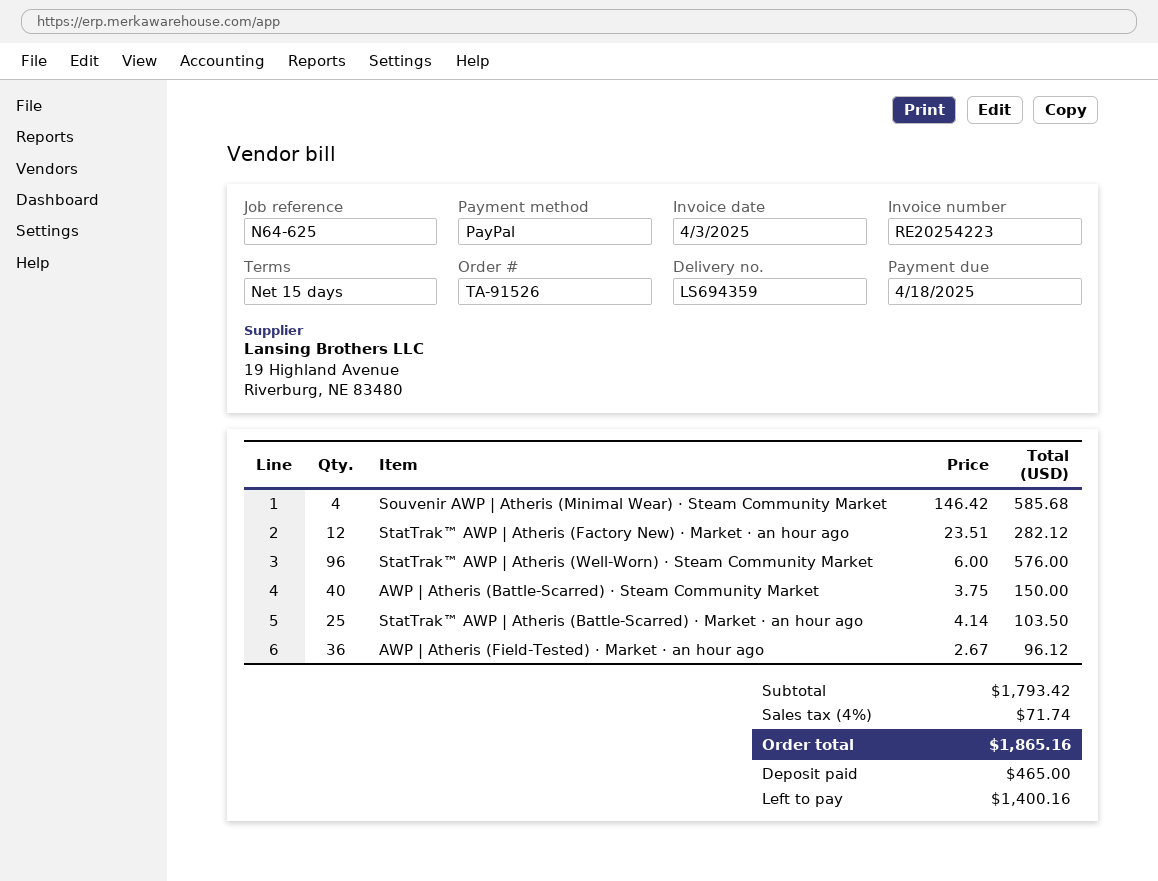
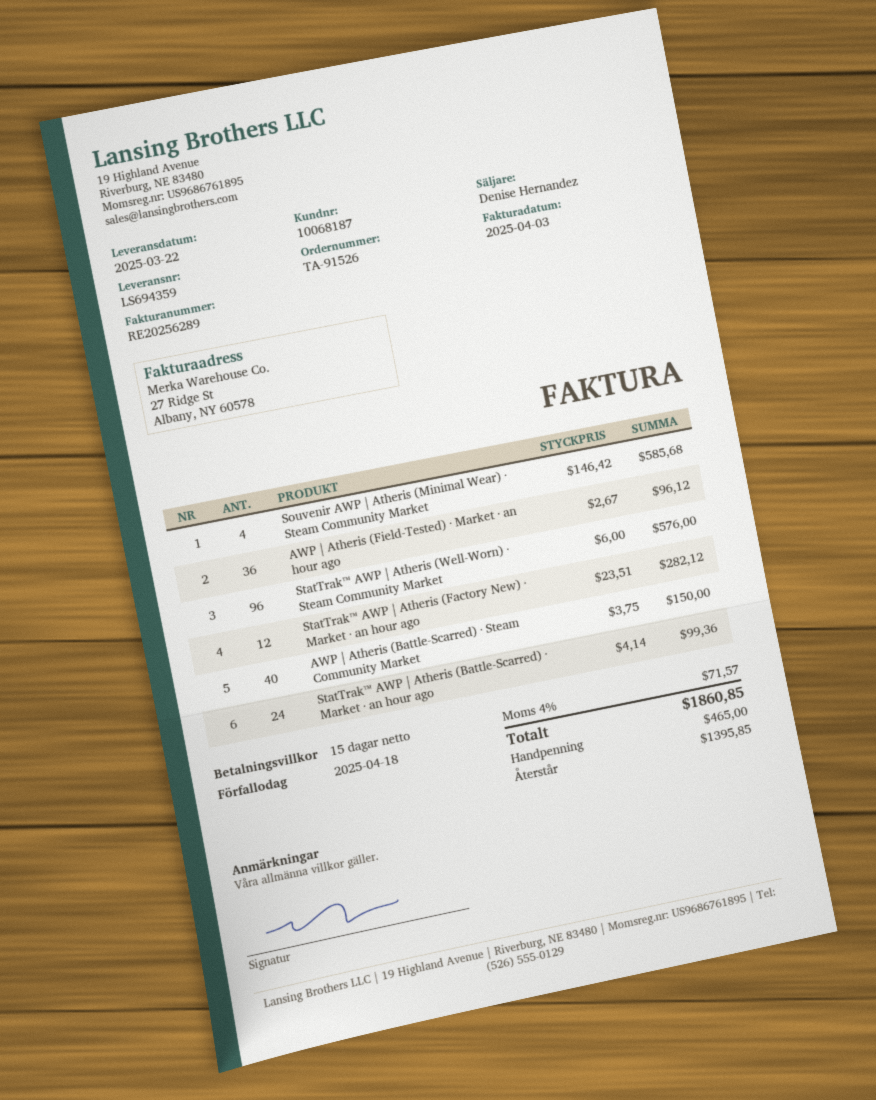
invoice number: RE20254223 -> RE20256289
StatTrak™ AWP | Atheris (Battle-Scarred) · Market · an hour ago: 25 x 4.14 = 103.50 -> 24 x 4.14 = 99.36
tax: 4% = 71.74 -> 4% = 71.57
total: 1865.16 -> 1860.85
balance: 1400.16 -> 1395.85

